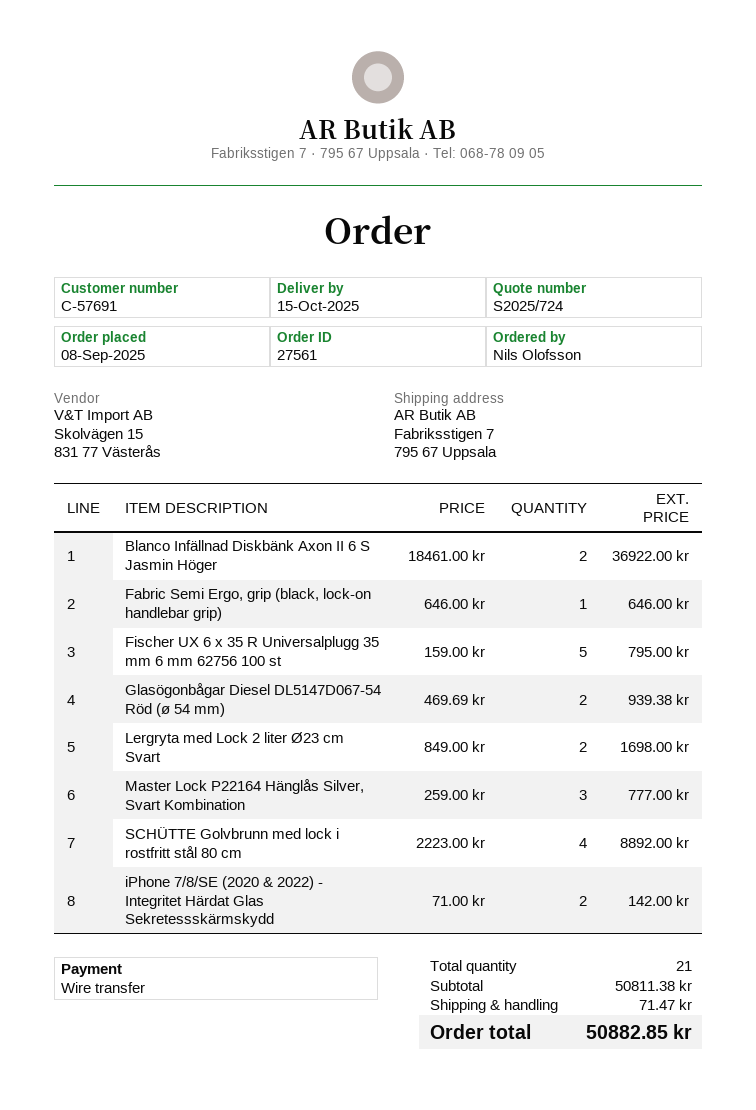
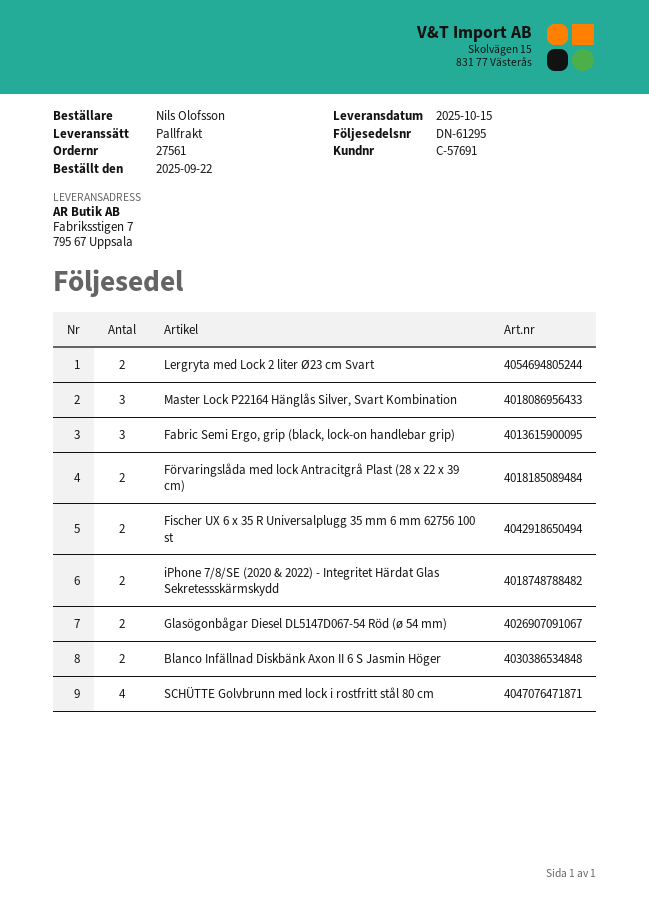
order date: 2025-09-08 -> 2025-09-22
Fabric Semi Ergo, grip (black, lock-on handlebar grip): 1 -> 3
Fischer UX 6 x 35 R Universalplugg 35 mm 6 mm 62756 100 st: 5 -> 2
Förvaringslåda med lock Antracitgrå Plast (28 x 22 x 39 cm): none -> 2

